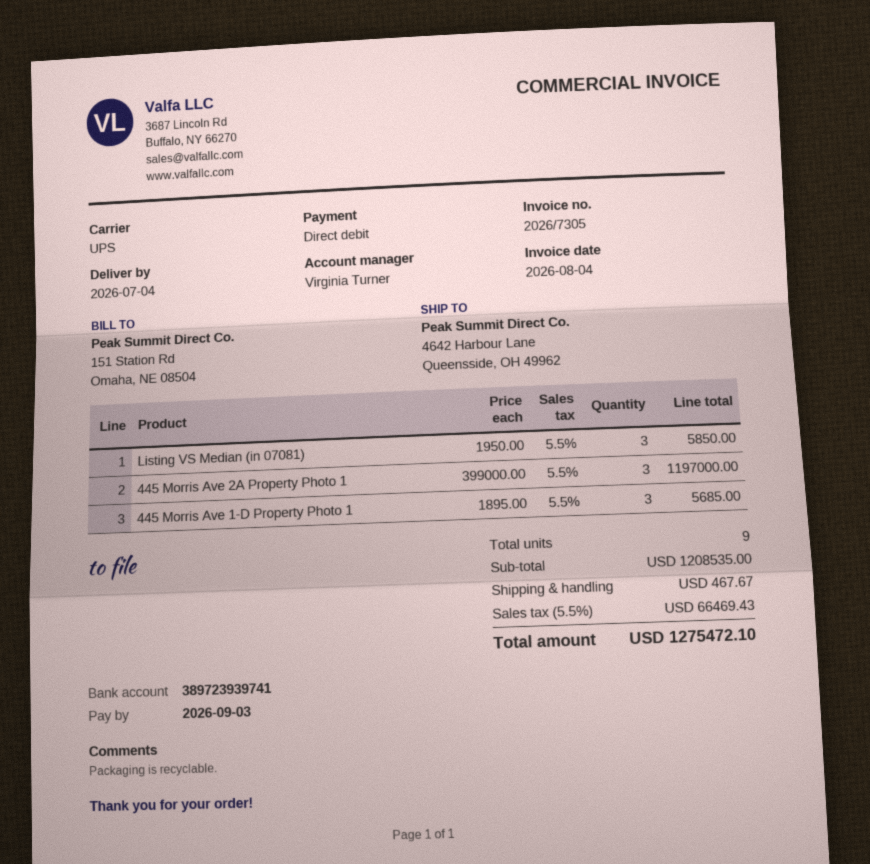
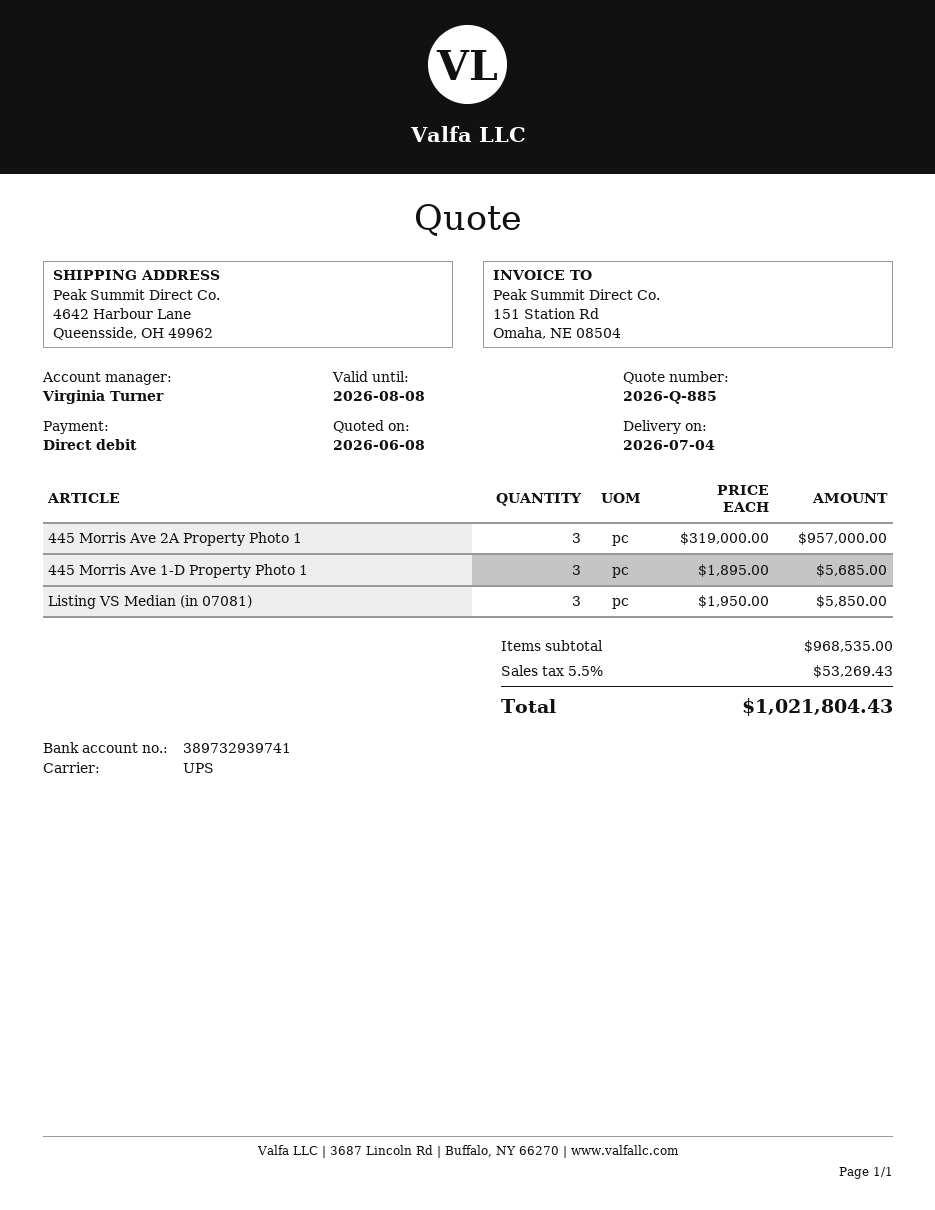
bank account: 389723939741 -> 389732939741
445 Morris Ave 2A Property Photo 1: 3 x 399000.00 = 1197000.00 -> 3 x 319000.00 = 957000.00
subtotal: 1208535.00 -> 968535.00
shipping: 467.67 -> none
tax: 5.5% = 66469.43 -> 5.5% = 53269.43
total: 1275472.10 -> 1021804.43

